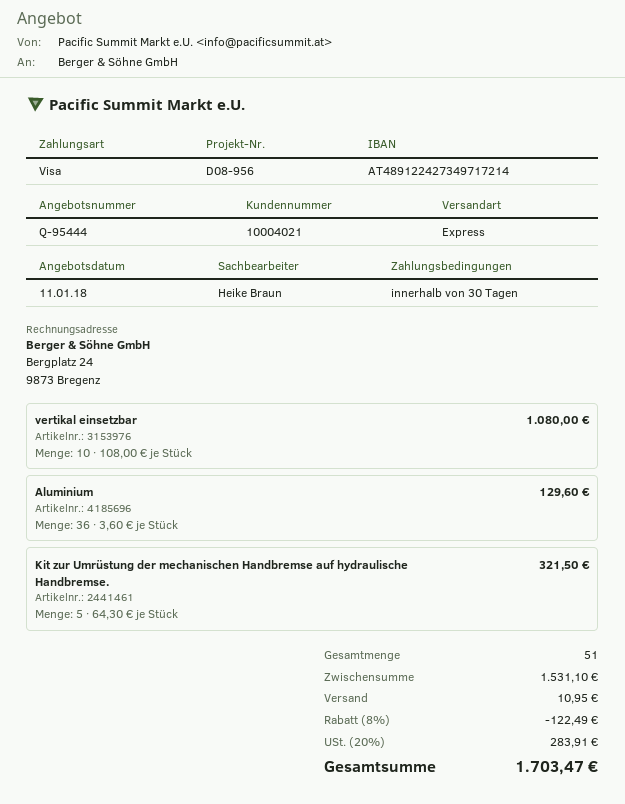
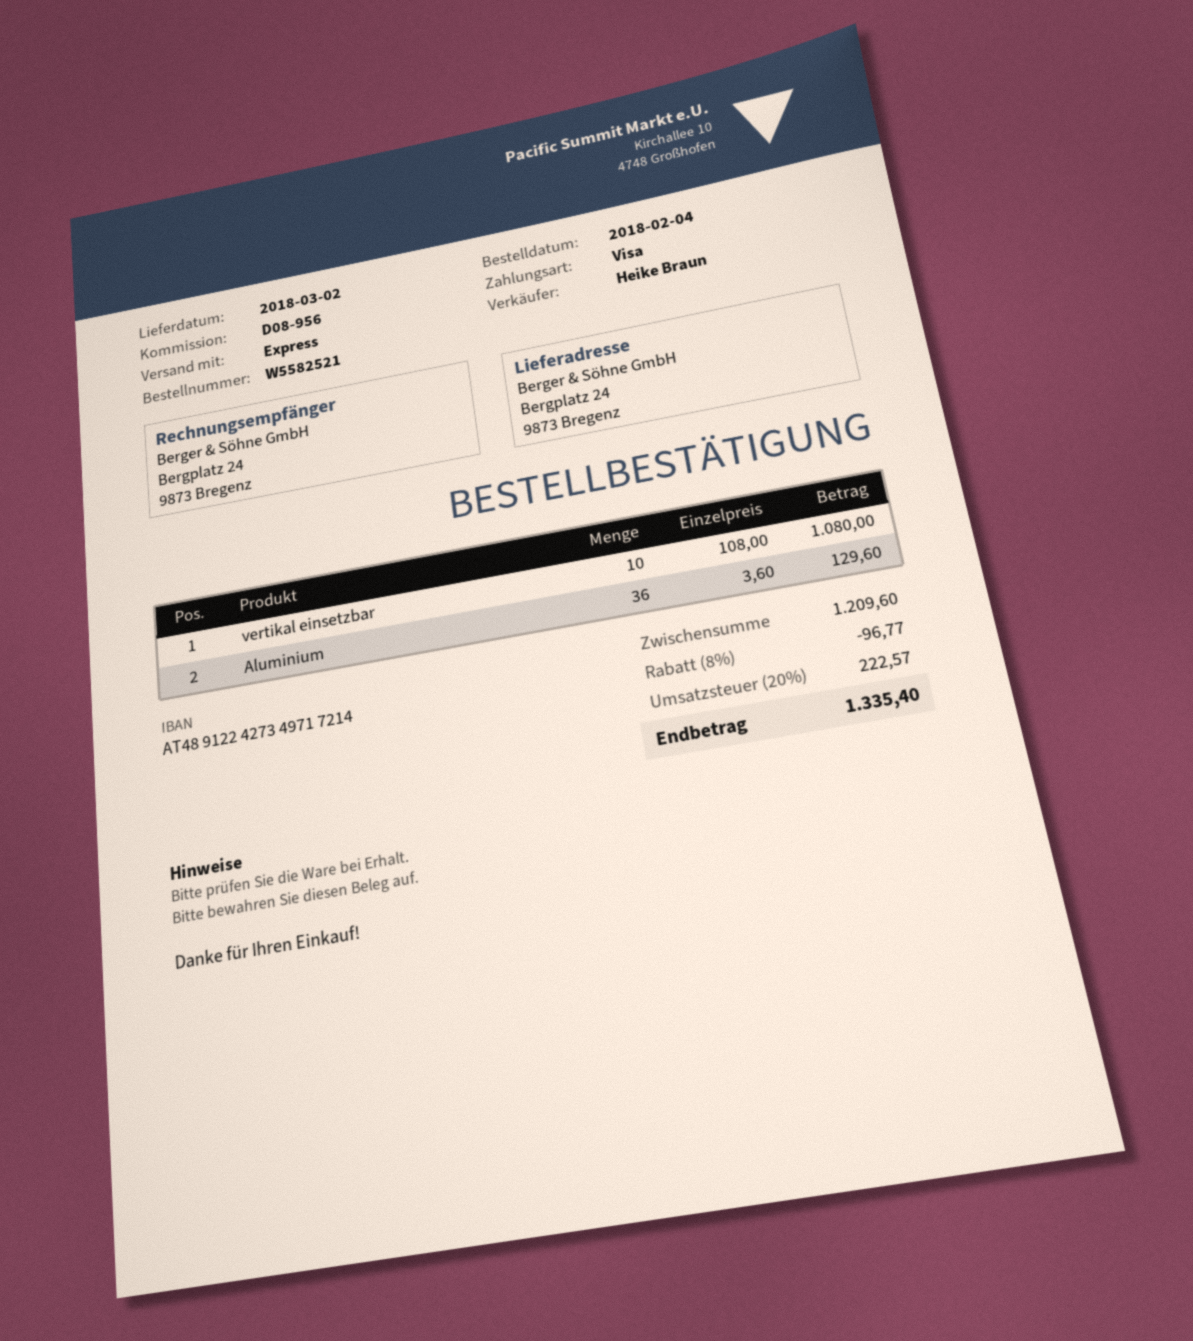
Kit zur Umrüstung der mechanischen Handbremse auf hydraulische Handbremse.: 5 x 64.30 = 321.50 -> none
subtotal: 1531.10 -> 1209.60
discount: 8% = 122.49 -> 8% = 96.77
shipping: 10.95 -> none
tax: 20% = 283.91 -> 20% = 222.57
total: 1703.47 -> 1335.40

